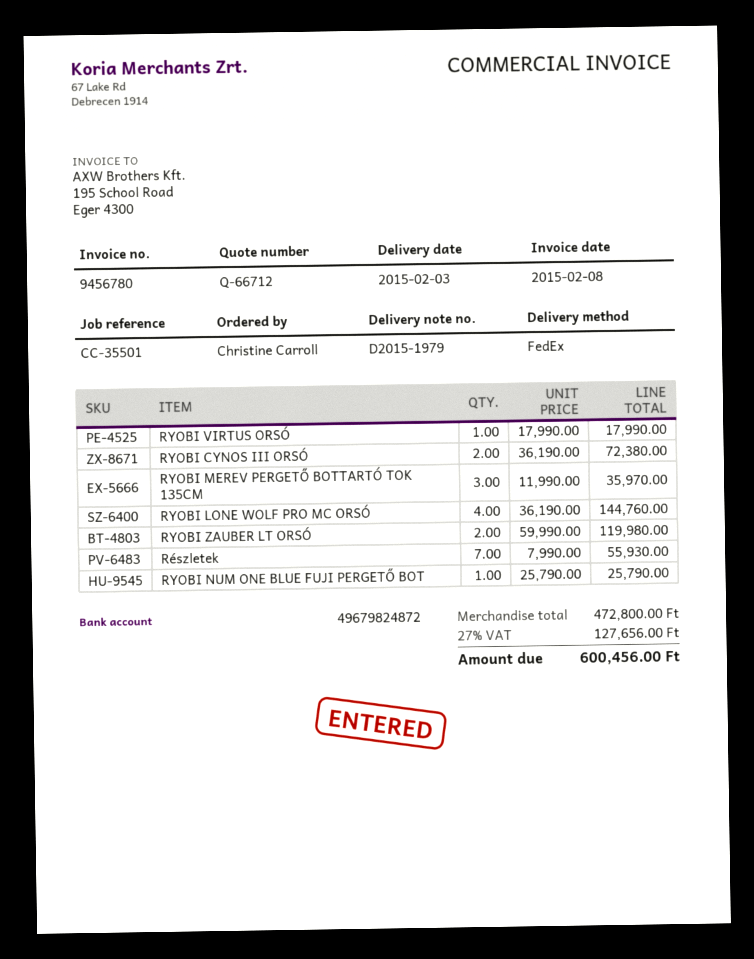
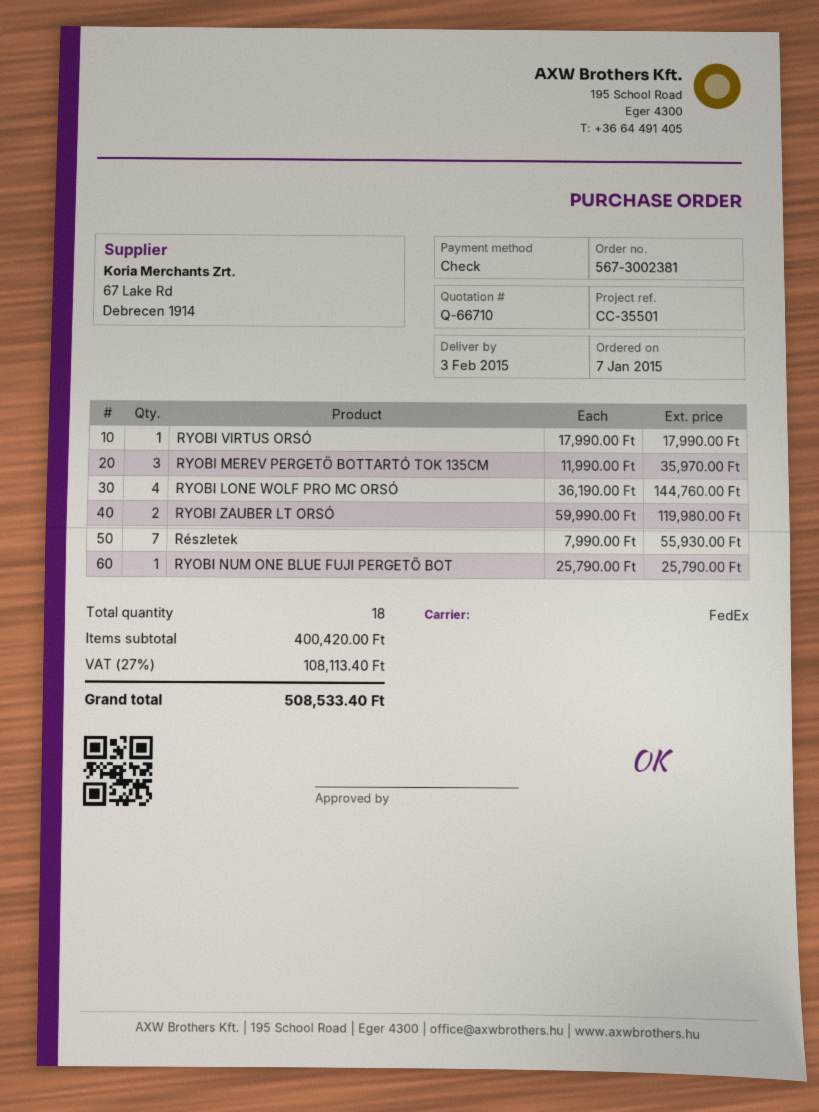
quote number: Q-66712 -> Q-66710
RYOBI CYNOS III ORSÓ: 2 x 36190.00 = 72380.00 -> none
subtotal: 472800.00 -> 400420.00
tax: 27% = 127656.00 -> 27% = 108113.40
total: 600456.00 -> 508533.40

